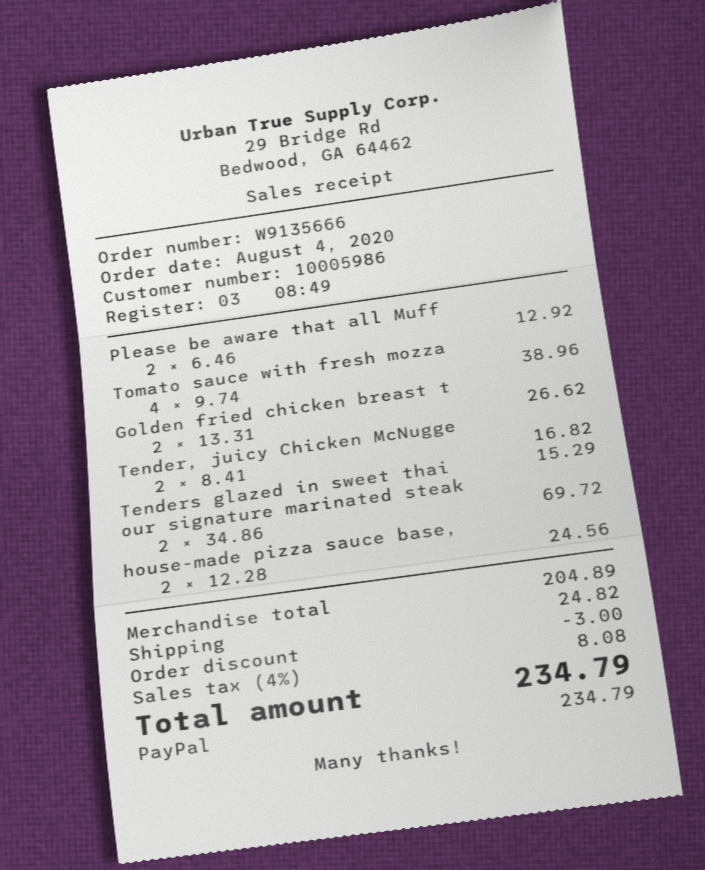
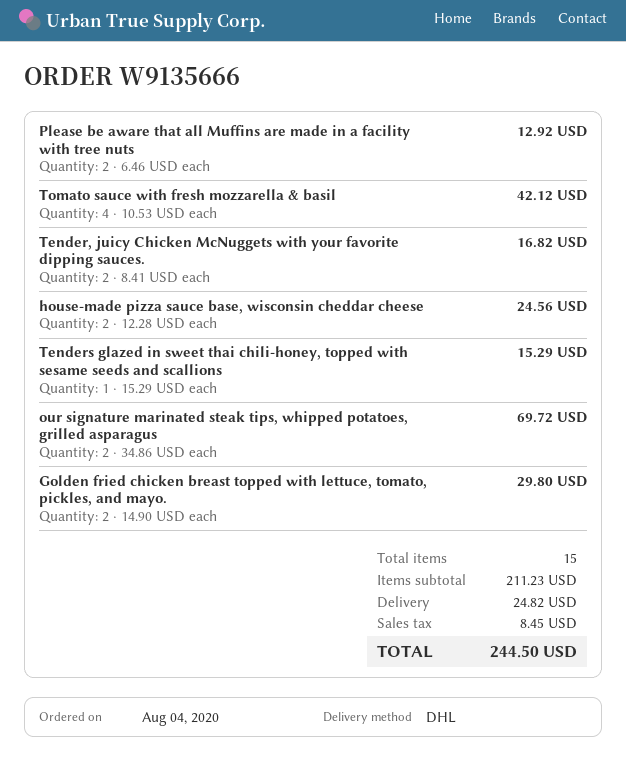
Tomato sauce with fresh mozza: 4 x 9.74 = 38.96 -> 4 x 10.53 = 42.12
Golden fried chicken breast t: 2 x 13.31 = 26.62 -> 2 x 14.90 = 29.80
subtotal: 204.89 -> 211.23
discount: 3.00 -> none
tax: 8.08 -> 8.45
total: 234.79 -> 244.50

